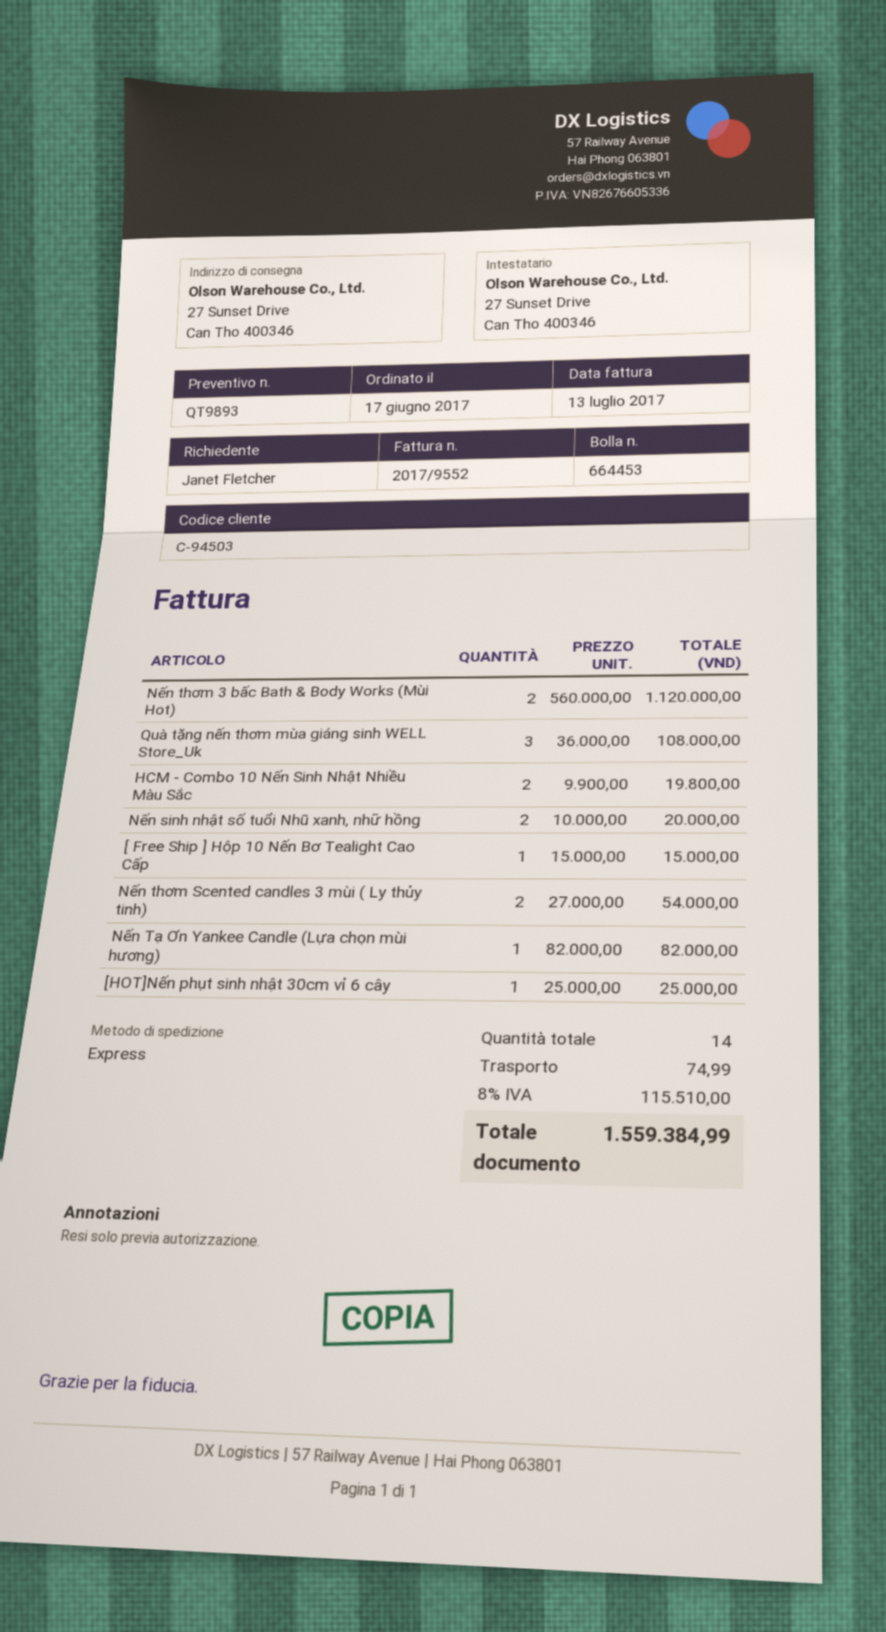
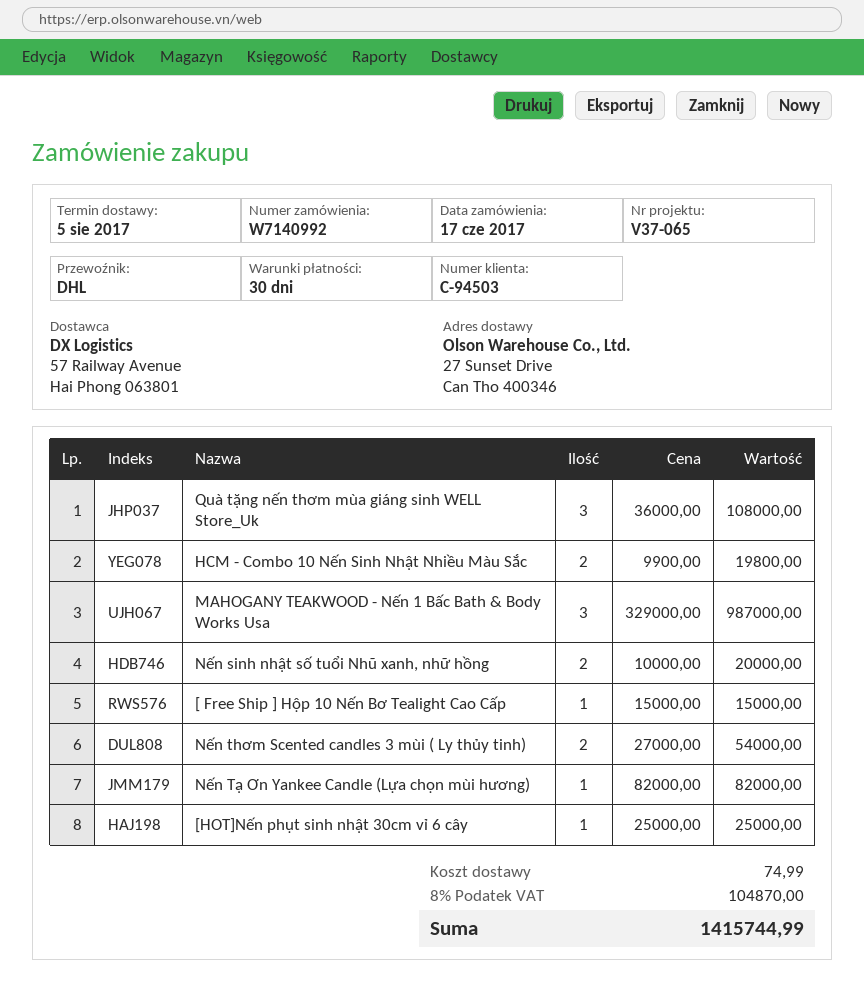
shipping method: express -> DHL
Nến thơm 3 bấc Bath & Body Works (Mùi Hot): 2 x 560000.00 = 1120000.00 -> none
MAHOGANY TEAKWOOD - Nến 1 Bấc Bath & Body Works Usa: none -> 3 x 329000.00 = 987000.00
tax: 8% = 115510.00 -> 8% = 104870.00
total: 1559384.99 -> 1415744.99

